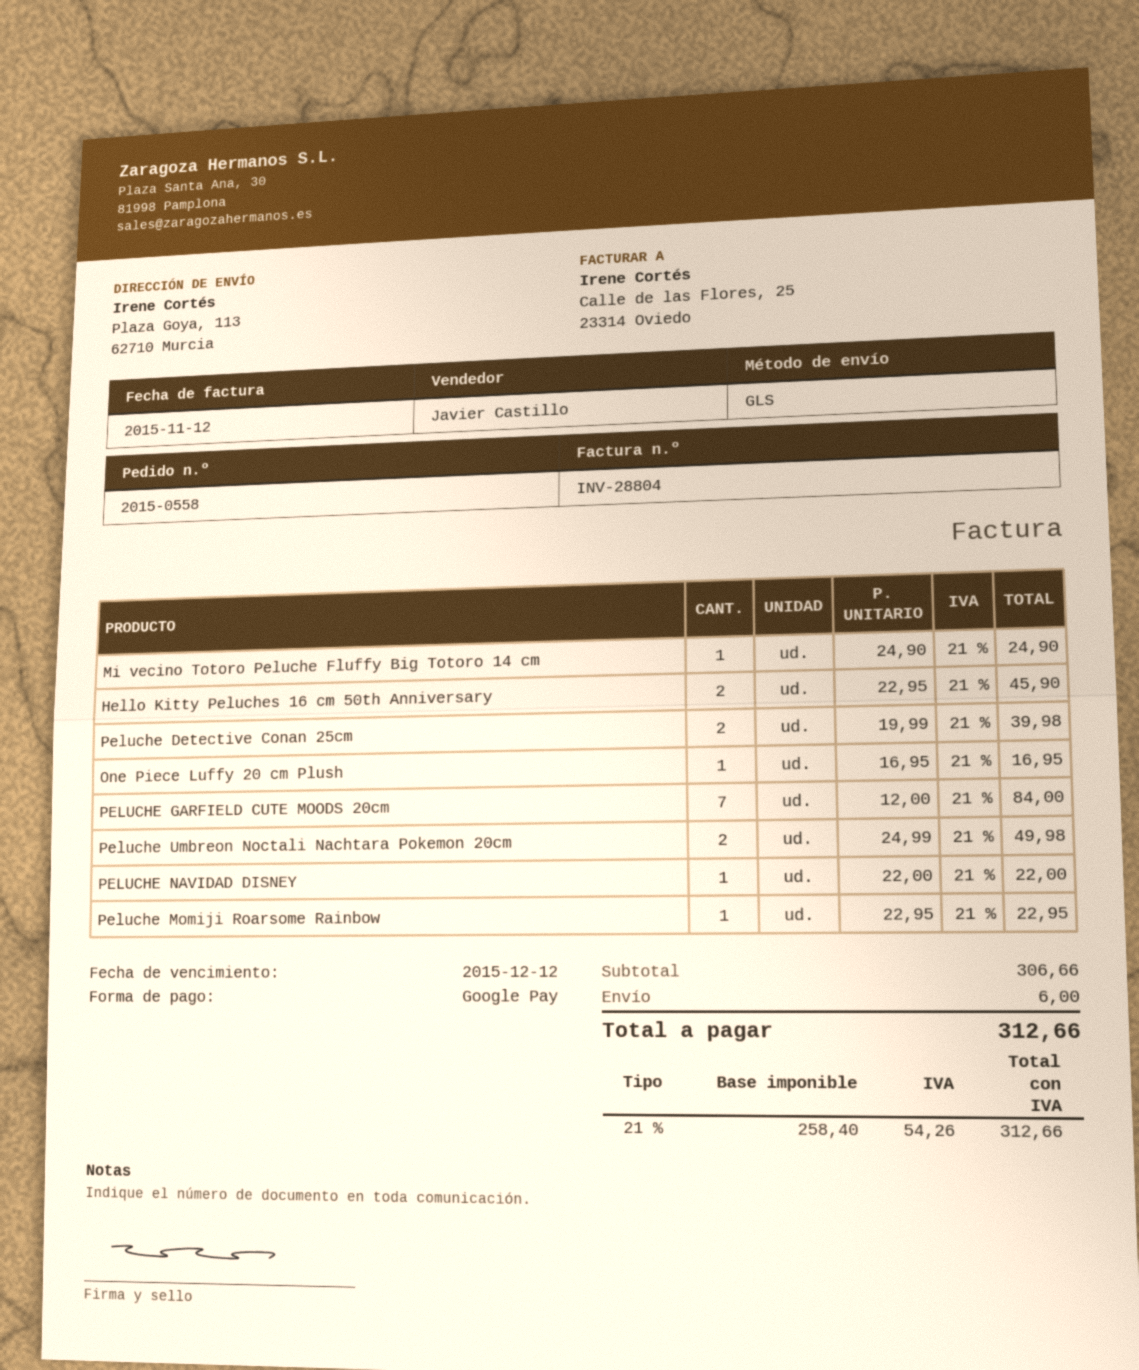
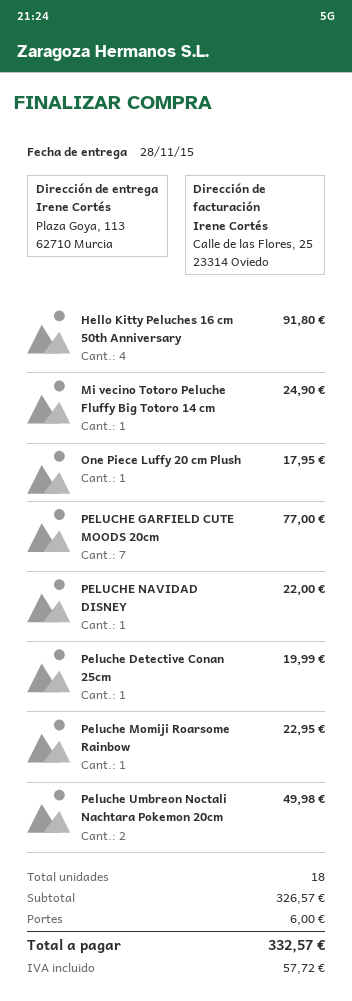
Hello Kitty Peluches 16 cm 50th Anniversary: 2 for 45.90 -> 4 for 91.80
Peluche Detective Conan 25cm: 2 for 39.98 -> 1 for 19.99
One Piece Luffy 20 cm Plush: 1 for 16.95 -> 1 for 17.95
PELUCHE GARFIELD CUTE MOODS 20cm: 7 for 84.00 -> 7 for 77.00
subtotal: 306.66 -> 326.57
tax: 54.26 -> 57.72
total: 312.66 -> 332.57

